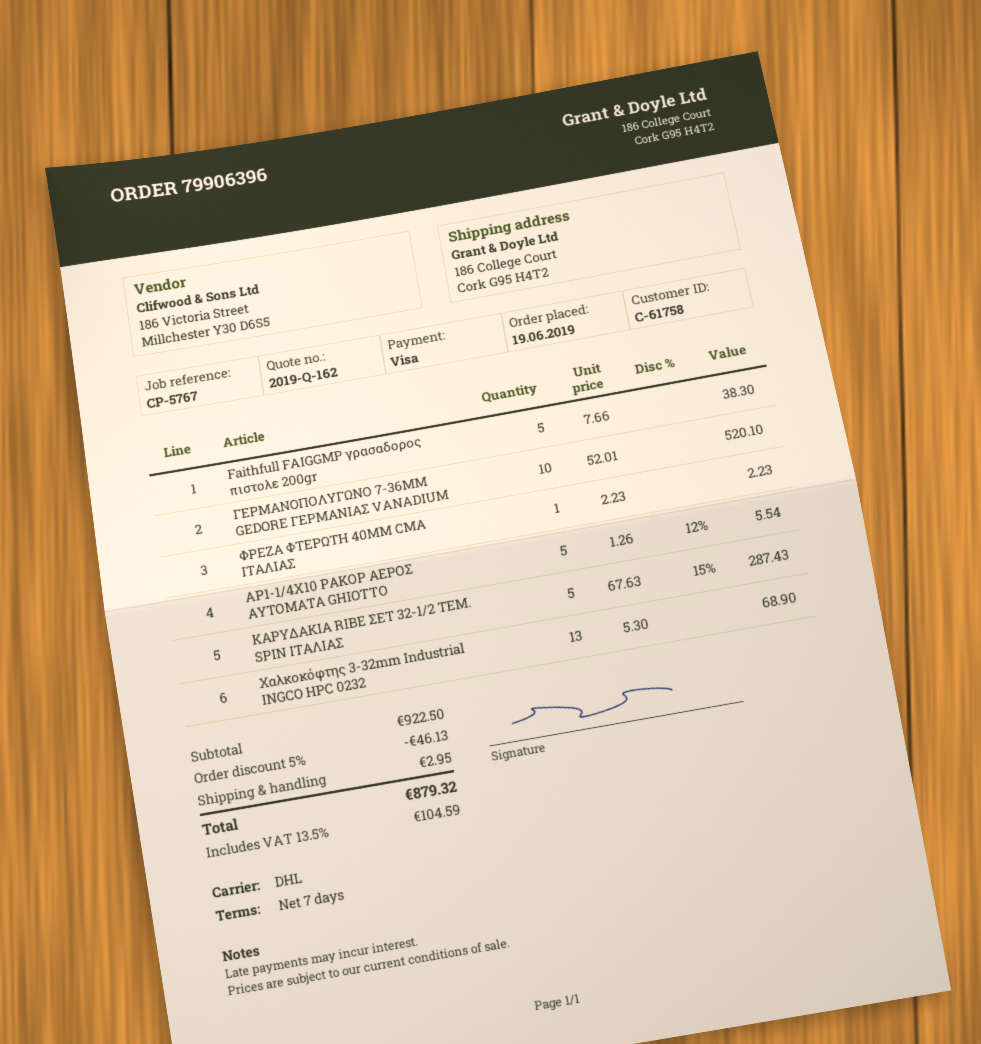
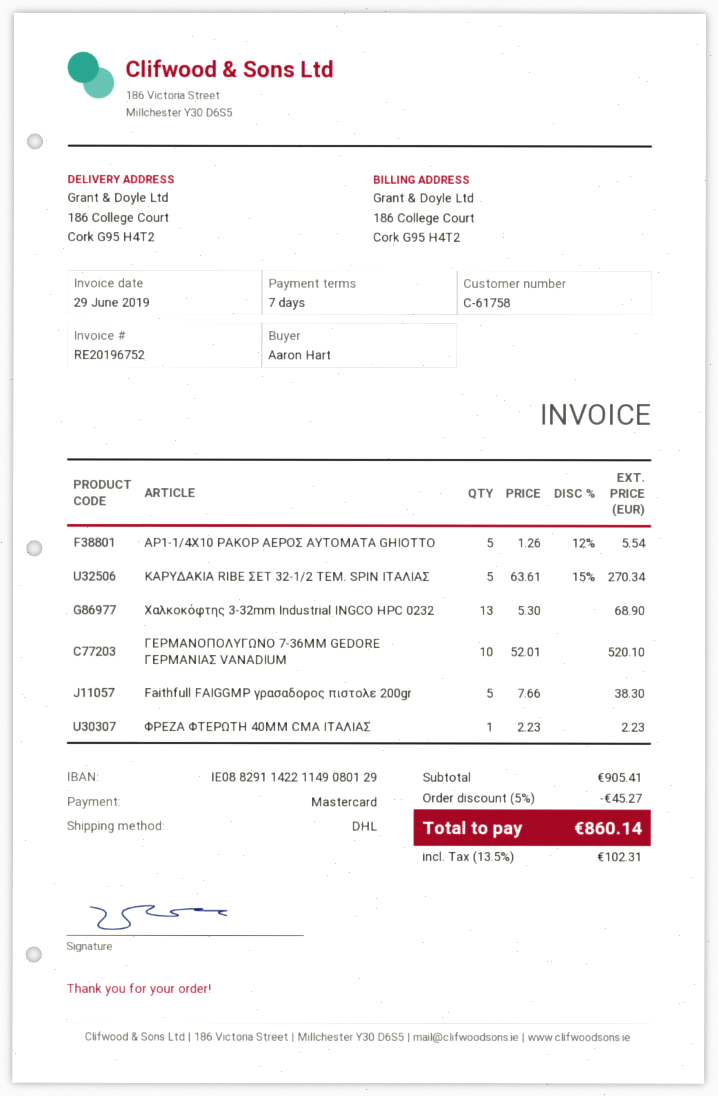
payment method: Visa -> Mastercard
ΚΑΡΥΔΑΚΙΑ RIBE ΣΕΤ 32-1/2 ΤΕΜ. SPIN ΙΤΑΛΙΑΣ: 5 x 67.63 - 15% = 287.43 -> 5 x 63.61 - 15% = 270.34
subtotal: 922.50 -> 905.41
discount: 5% = 46.13 -> 5% = 45.27
shipping: 2.95 -> none
tax: 13.5% = 104.59 -> 13.5% = 102.31
total: 879.32 -> 860.14

